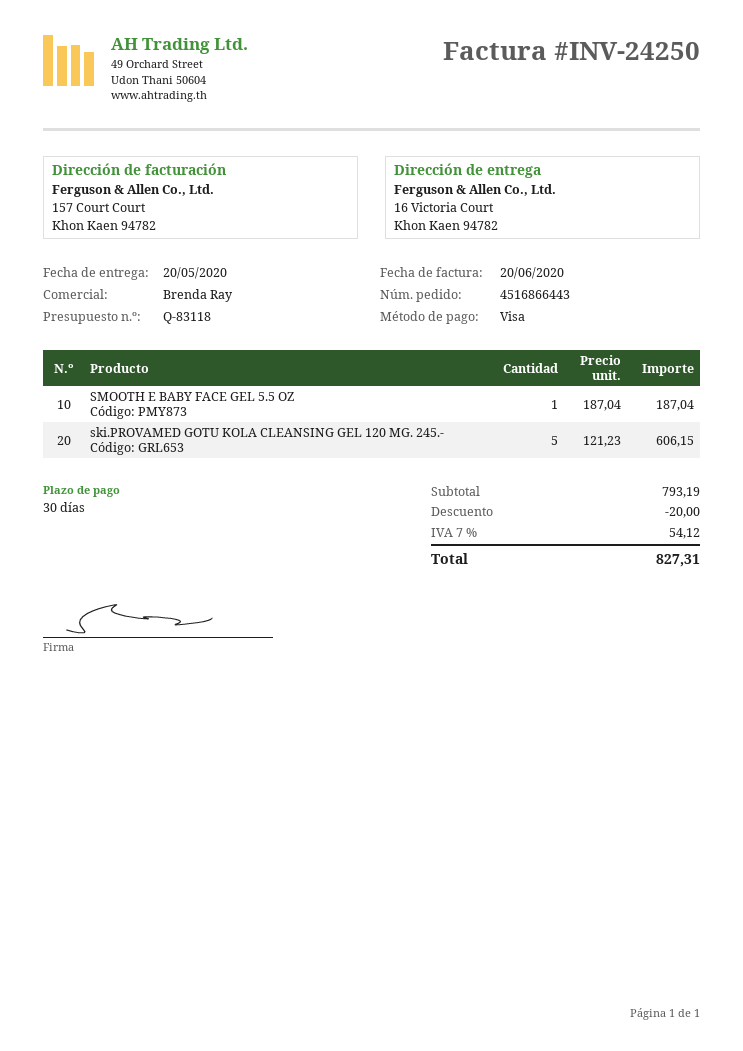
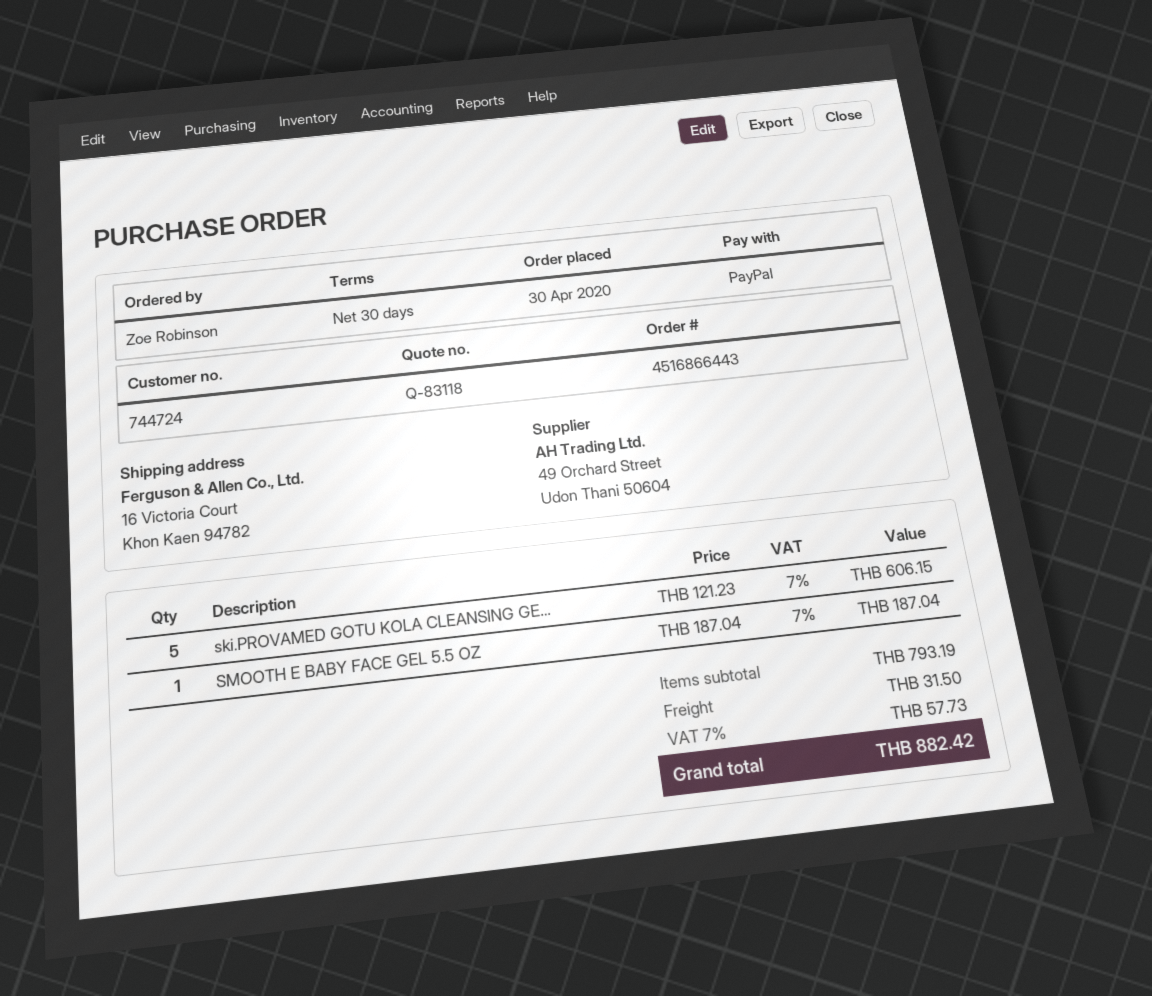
payment method: Visa -> PayPal
discount: 20.00 -> none
shipping: none -> 31.50
tax: 7% = 54.12 -> 7% = 57.73
total: 827.31 -> 882.42

